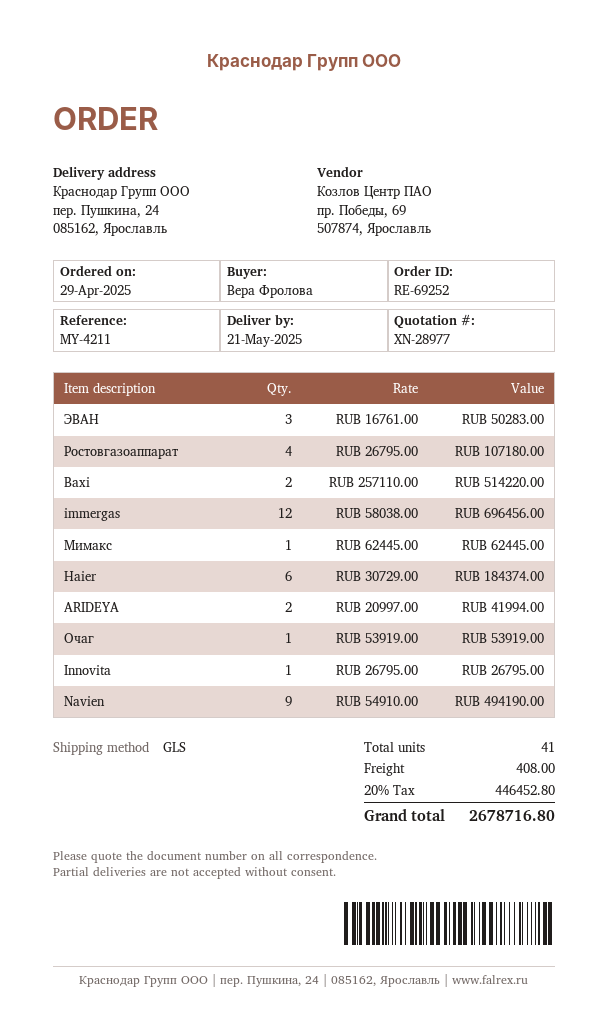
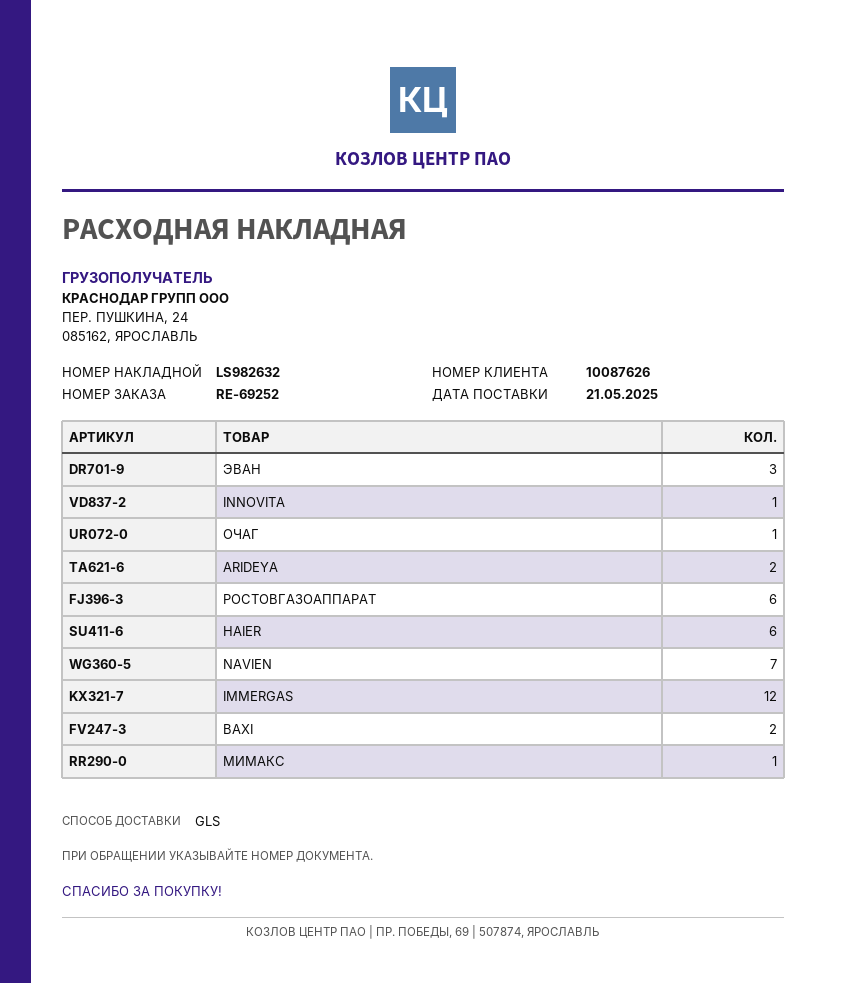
Ростовгазоаппарат: 4 -> 6
Navien: 9 -> 7

